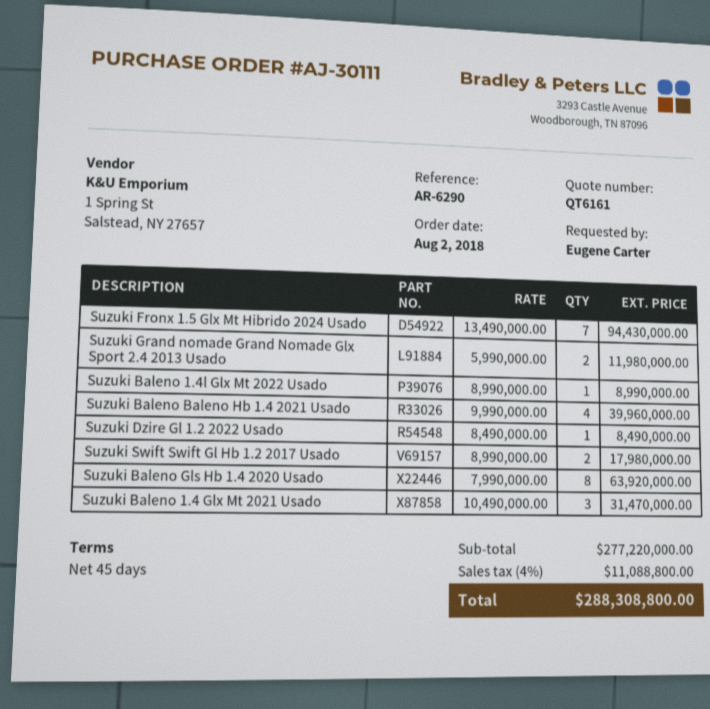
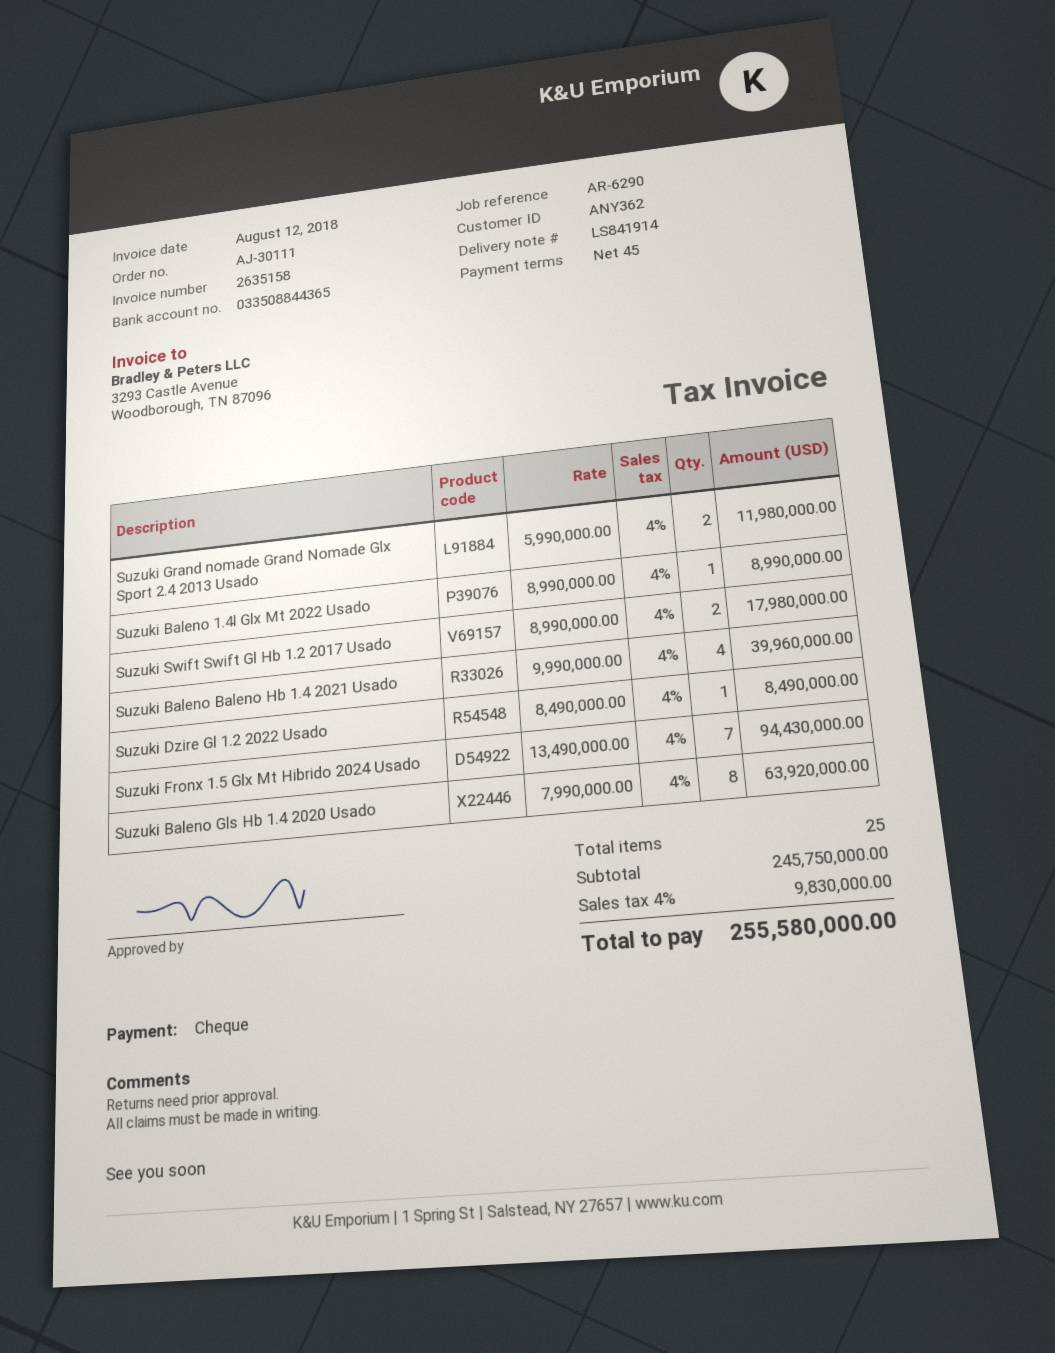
Suzuki Baleno 1.4 Glx Mt 2021 Usado: 3 x 10490000.00 = 31470000.00 -> none
subtotal: 277220000.00 -> 245750000.00
tax: 4% = 11088800.00 -> 4% = 9830000.00
total: 288308800.00 -> 255580000.00

